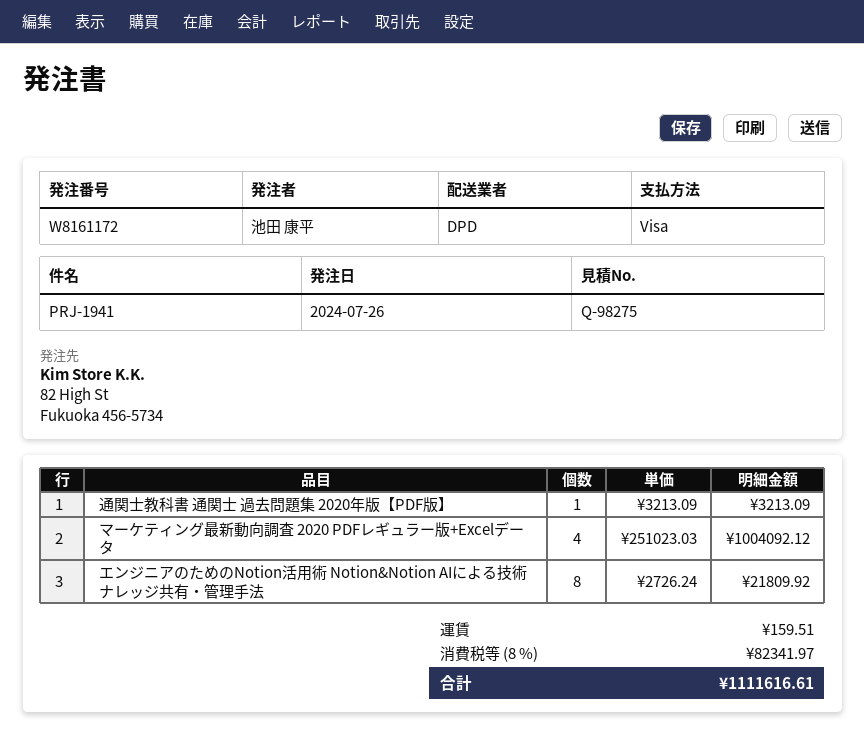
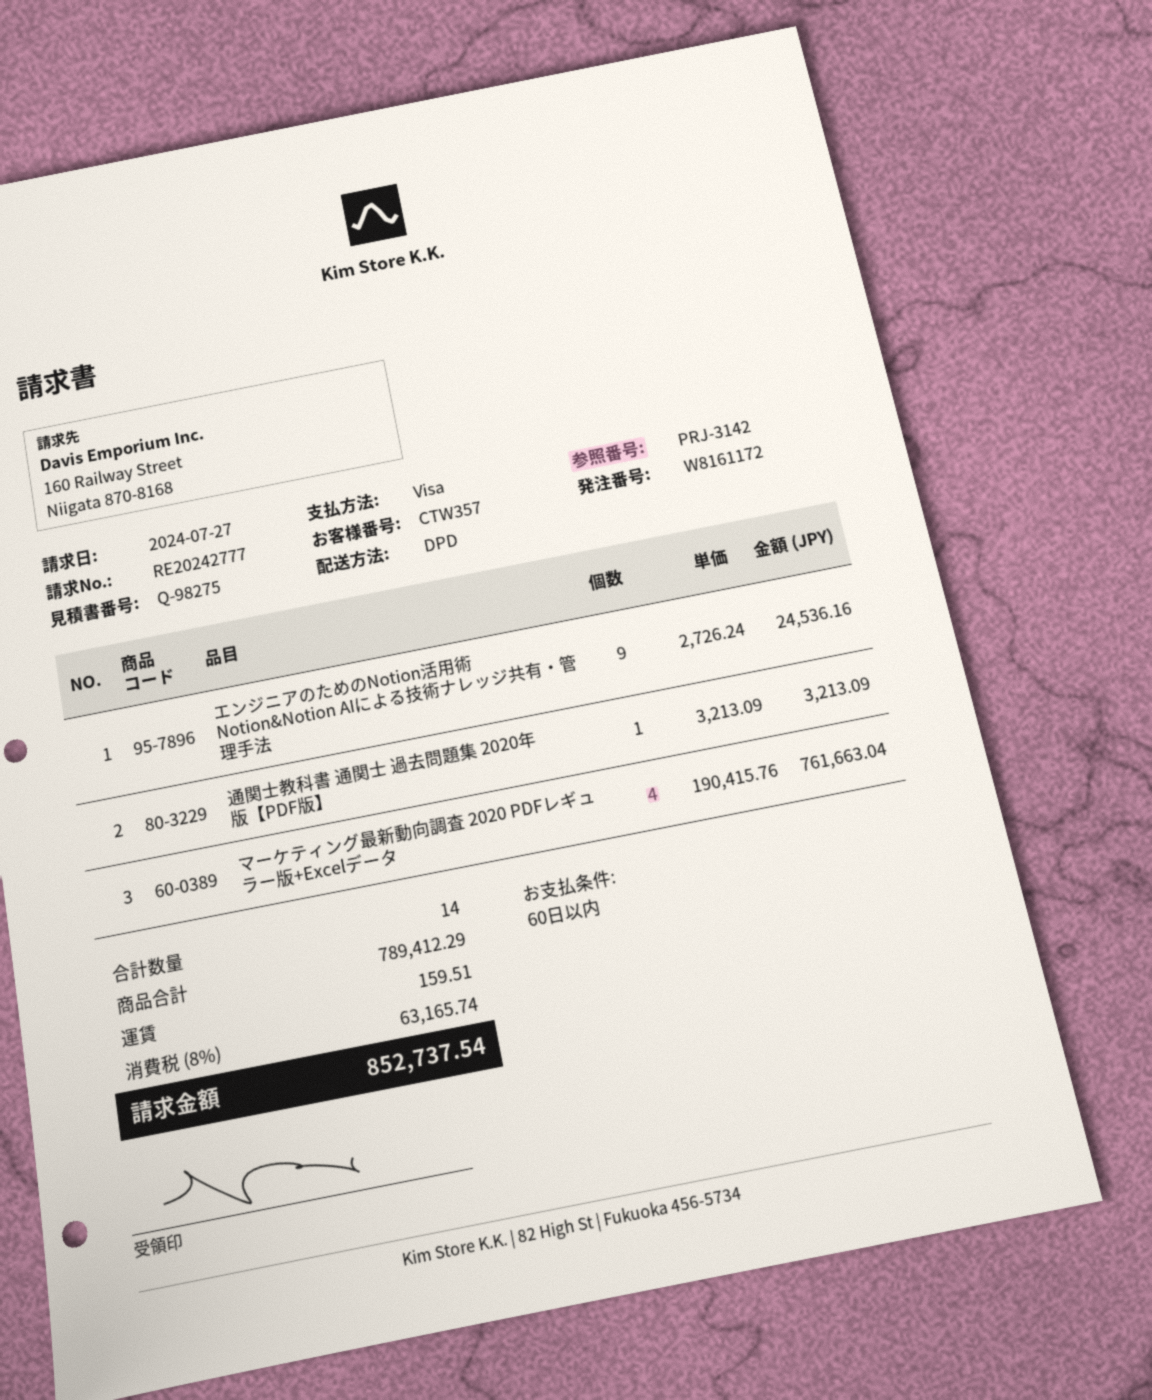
reference: PRJ-1941 -> PRJ-3142
マーケティング最新動向調査 2020 PDFレギュラー版+Excelデータ: 4 x 251023.03 = 1004092.12 -> 4 x 190415.76 = 761663.04
エンジニアのためのNotion活用術 Notion&Notion AIによる技術ナレッジ共有・管理手法: 8 x 2726.24 = 21809.92 -> 9 x 2726.24 = 24536.16
tax: 8% = 82341.97 -> 8% = 63165.74
total: 1111616.61 -> 852737.54

